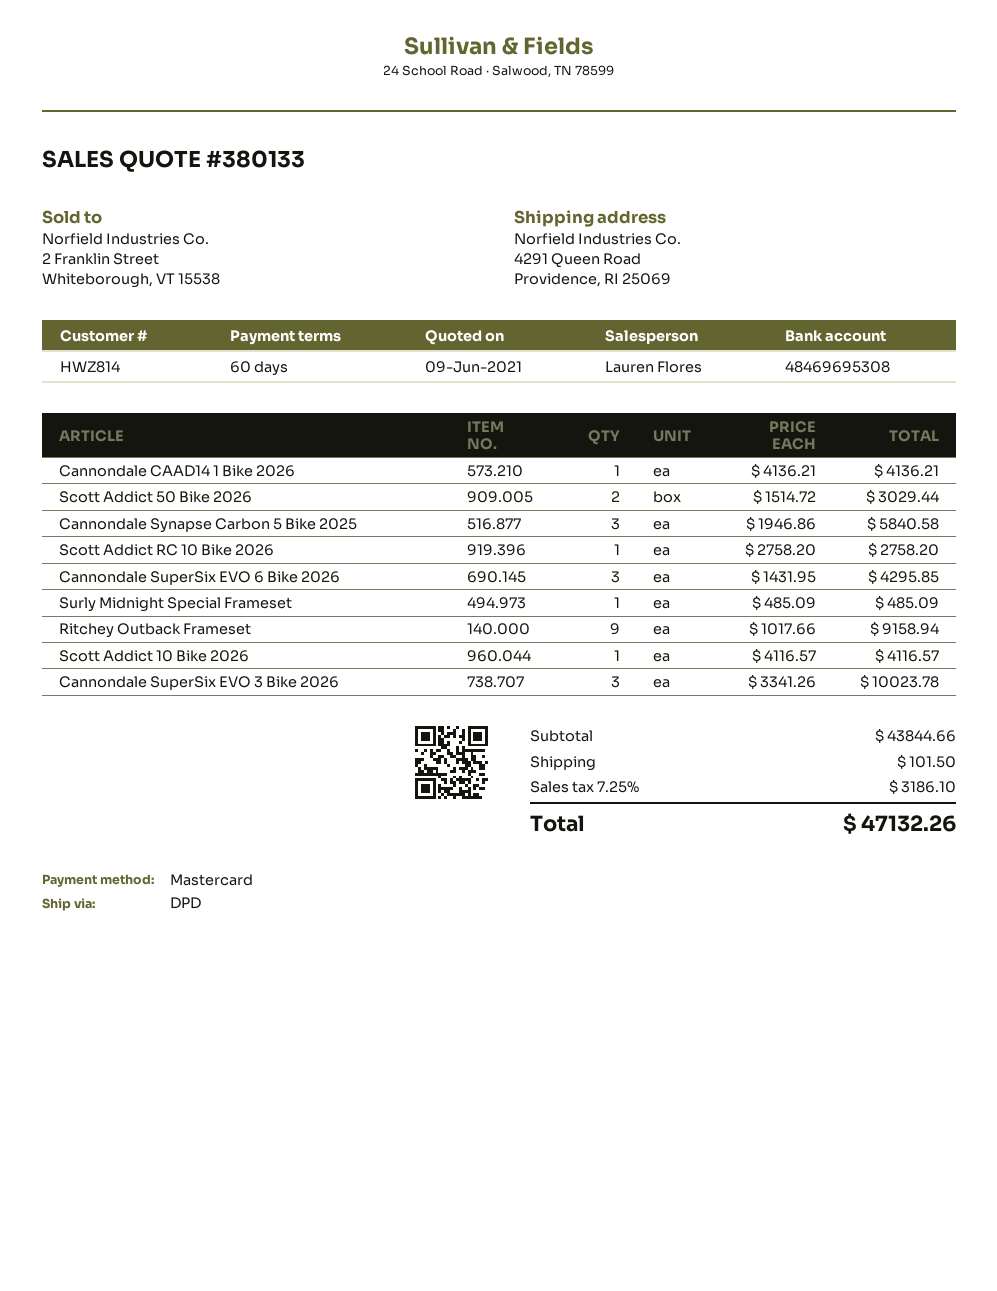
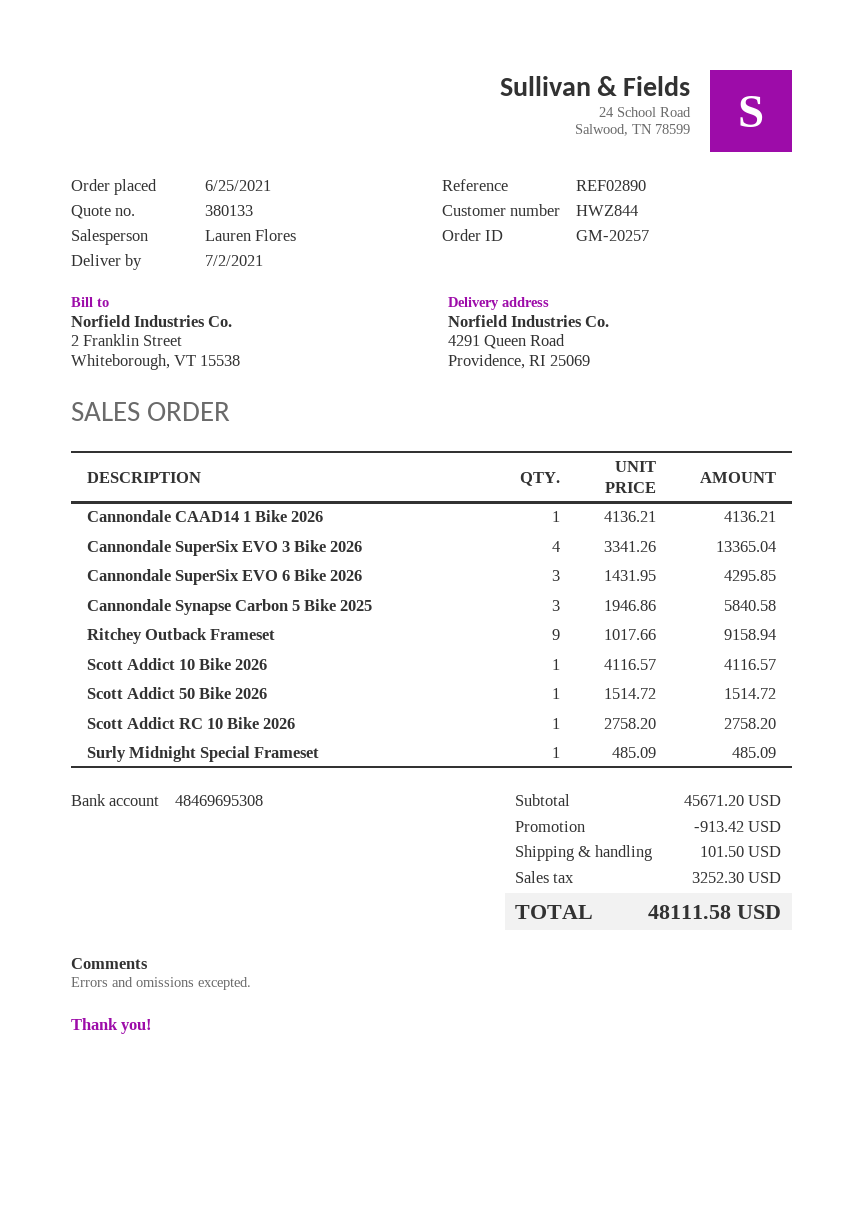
customer number: HWZ814 -> HWZ844
Scott Addict 50 Bike 2026: 2 x 1514.72 = 3029.44 -> 1 x 1514.72 = 1514.72
Cannondale SuperSix EVO 3 Bike 2026: 3 x 3341.26 = 10023.78 -> 4 x 3341.26 = 13365.04
subtotal: 43844.66 -> 45671.20
discount: none -> 913.42
tax: 3186.10 -> 3252.30
total: 47132.26 -> 48111.58

